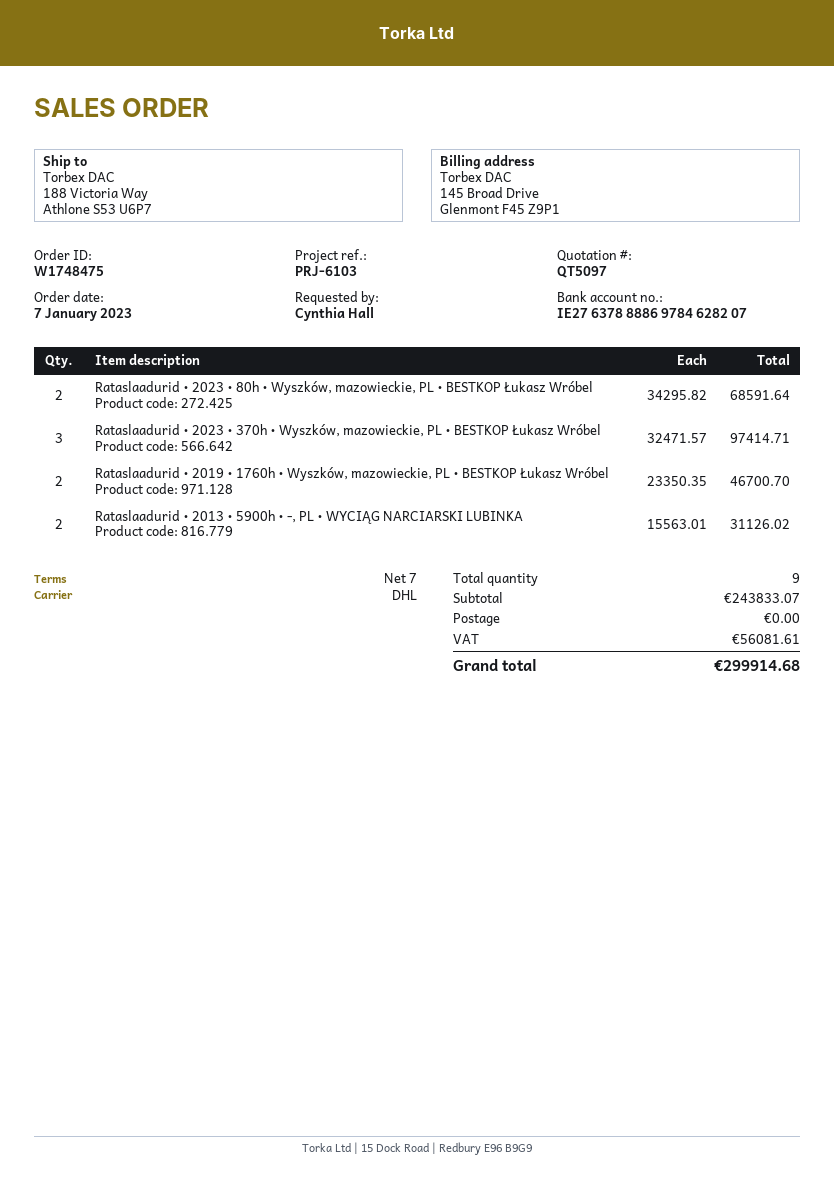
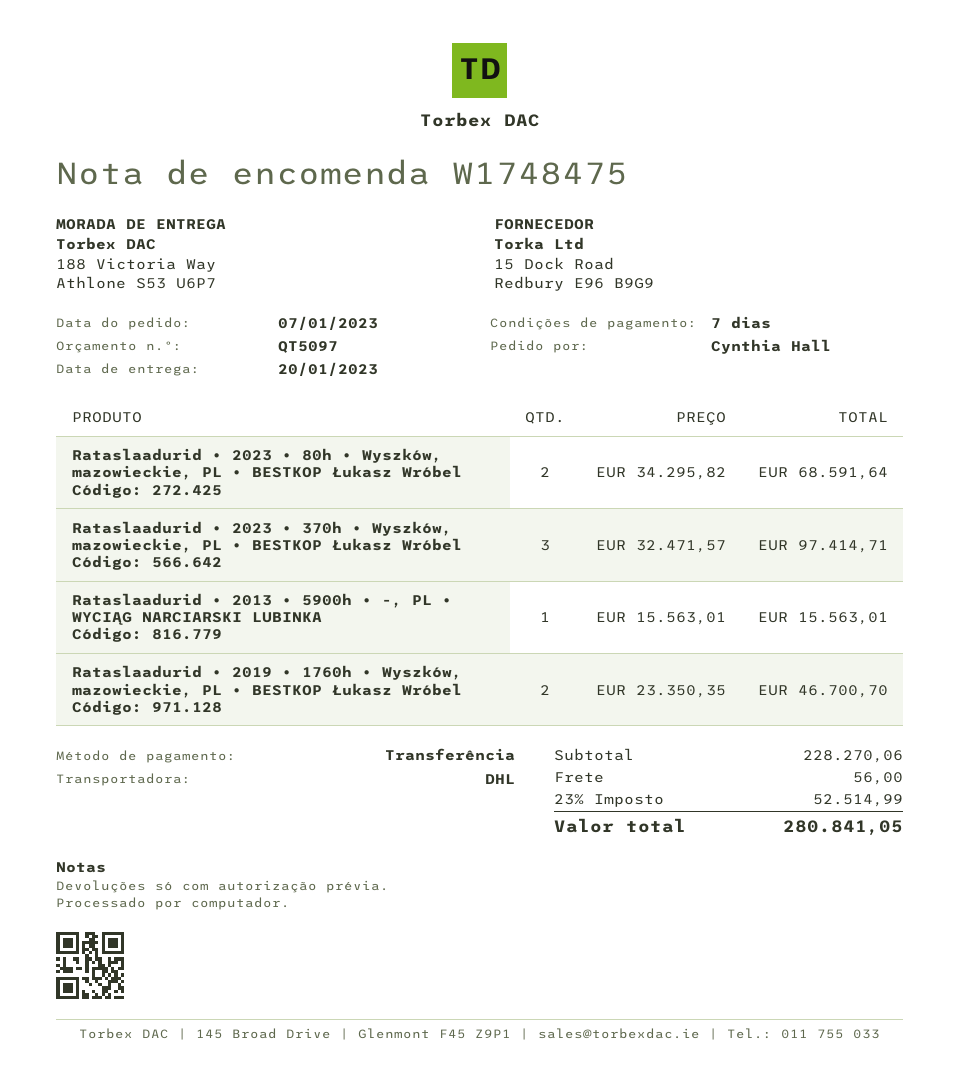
Rataslaadurid • 2013 • 5900h • -, PL • WYCIĄG NARCIARSKI LUBINKA: 2 x 15563.01 = 31126.02 -> 1 x 15563.01 = 15563.01
subtotal: 243833.07 -> 228270.06
shipping: 0.00 -> 56.00
tax: 56081.61 -> 52514.99
total: 299914.68 -> 280841.05

